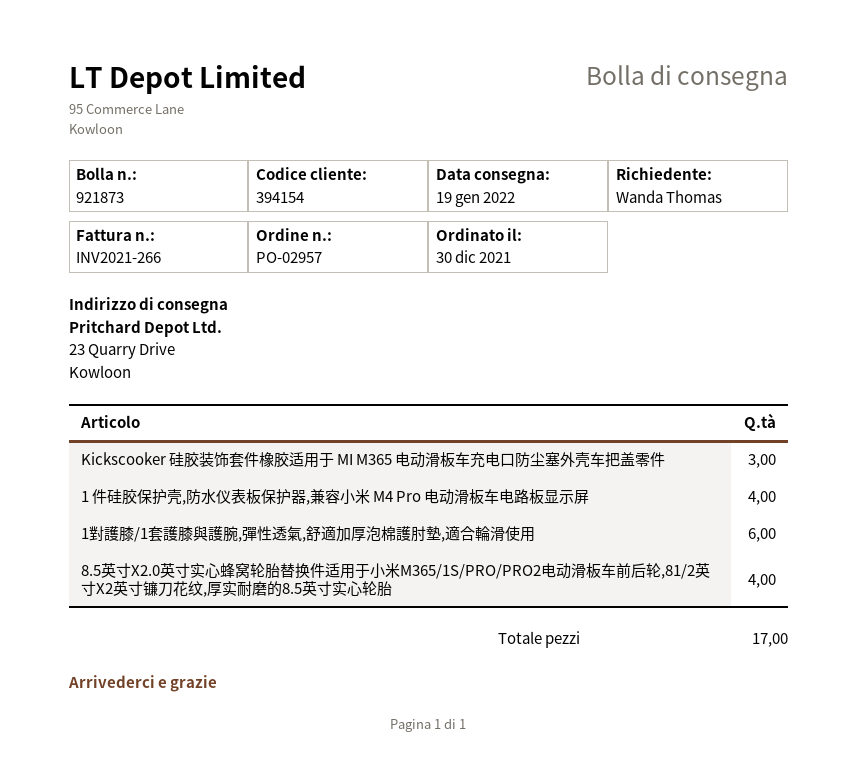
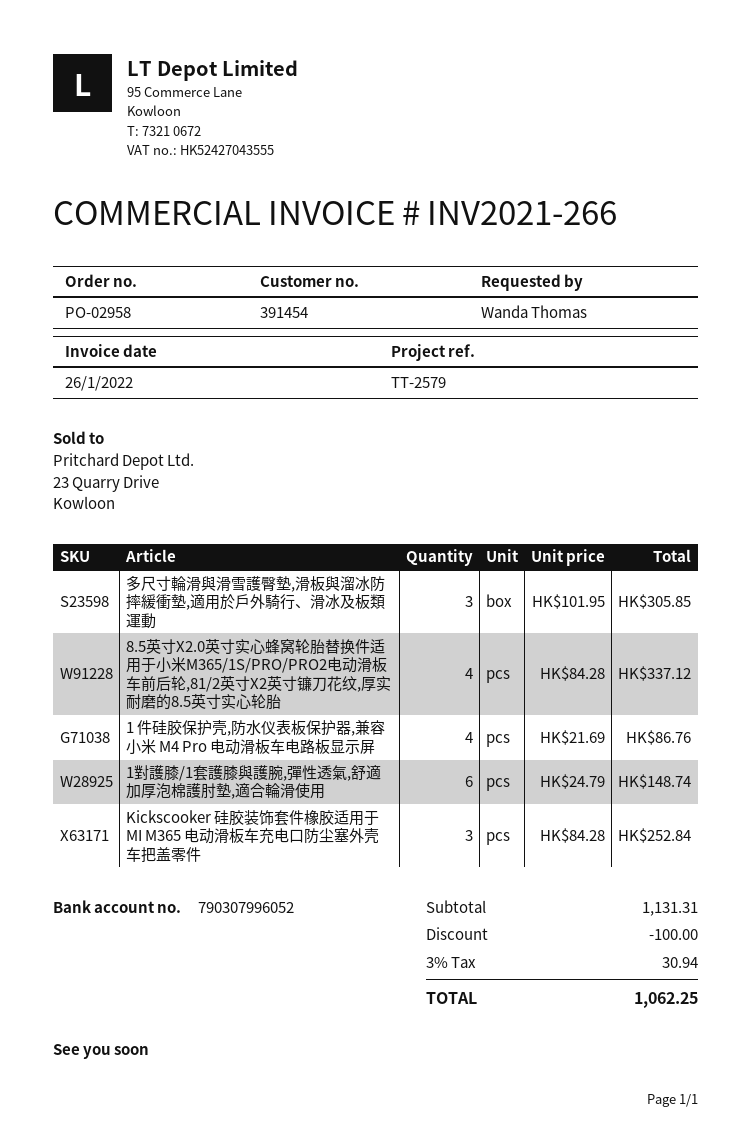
order number: PO-02957 -> PO-02958
customer number: 394154 -> 391454
多尺寸輪滑與滑雪護臀墊,滑板與溜冰防摔緩衝墊,適用於戶外騎行、滑冰及板類運動: none -> 3

